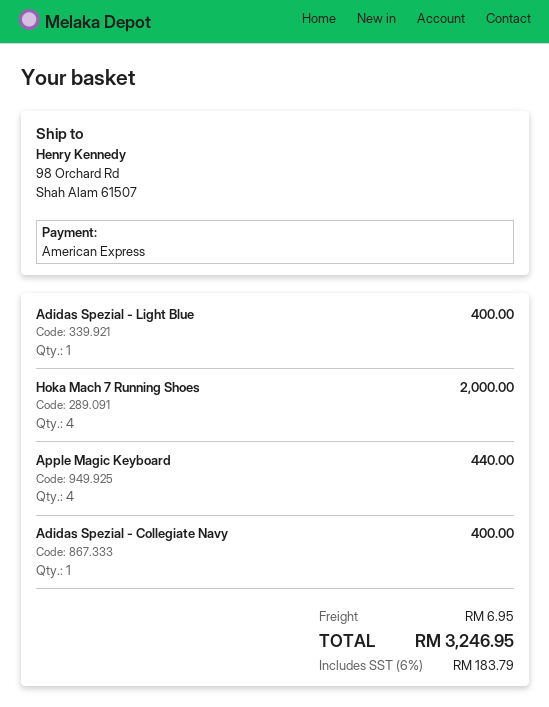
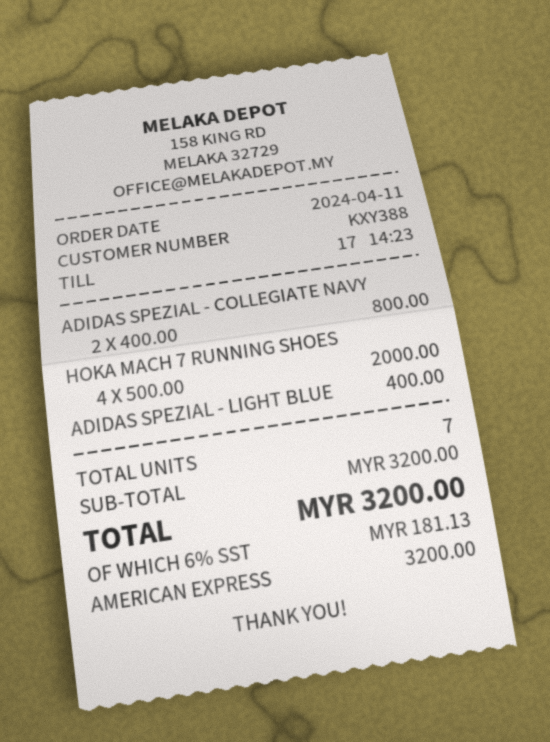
Apple Magic Keyboard: 4 for 440.00 -> none
Adidas Spezial - Collegiate Navy: 1 for 400.00 -> 2 for 800.00
shipping: 6.95 -> none
tax: 6% = 183.79 -> 6% = 181.13
total: 3246.95 -> 3200.00

